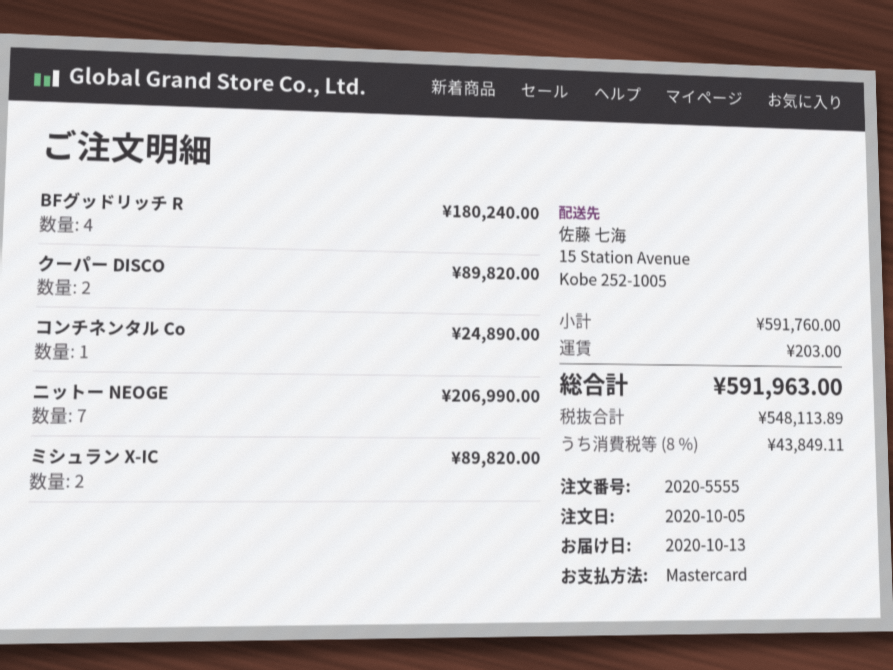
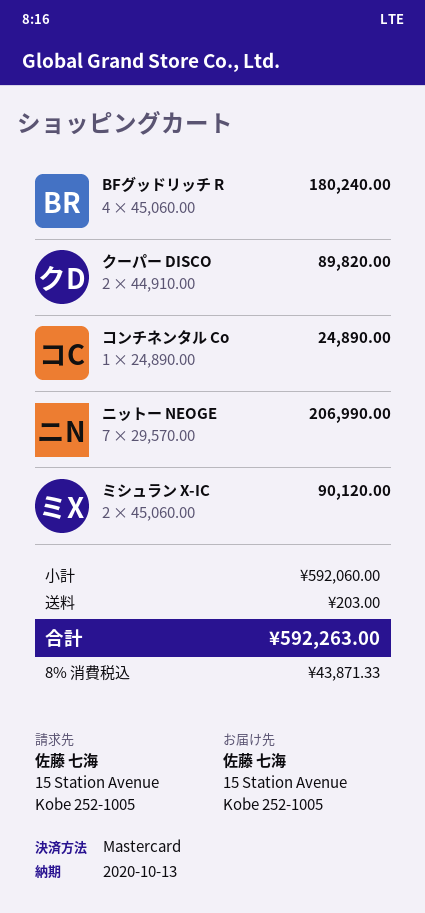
ミシュラン X-IC: 2 for 89820.00 -> 2 for 90120.00
subtotal: 591760.00 -> 592060.00
tax: 8% = 43849.11 -> 8% = 43871.33
total: 591963.00 -> 592263.00

